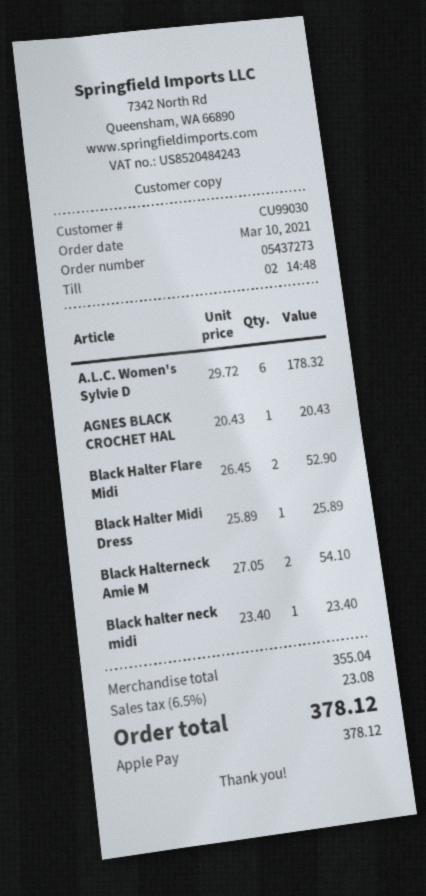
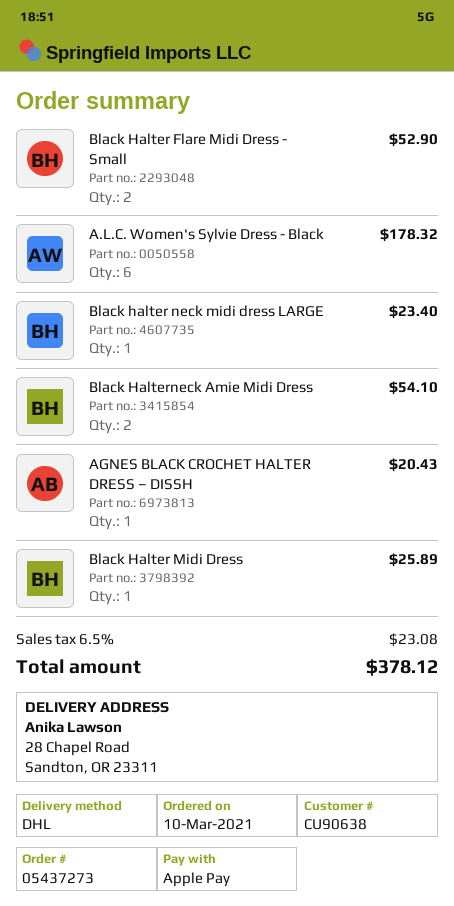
customer number: CU99030 -> CU90638

